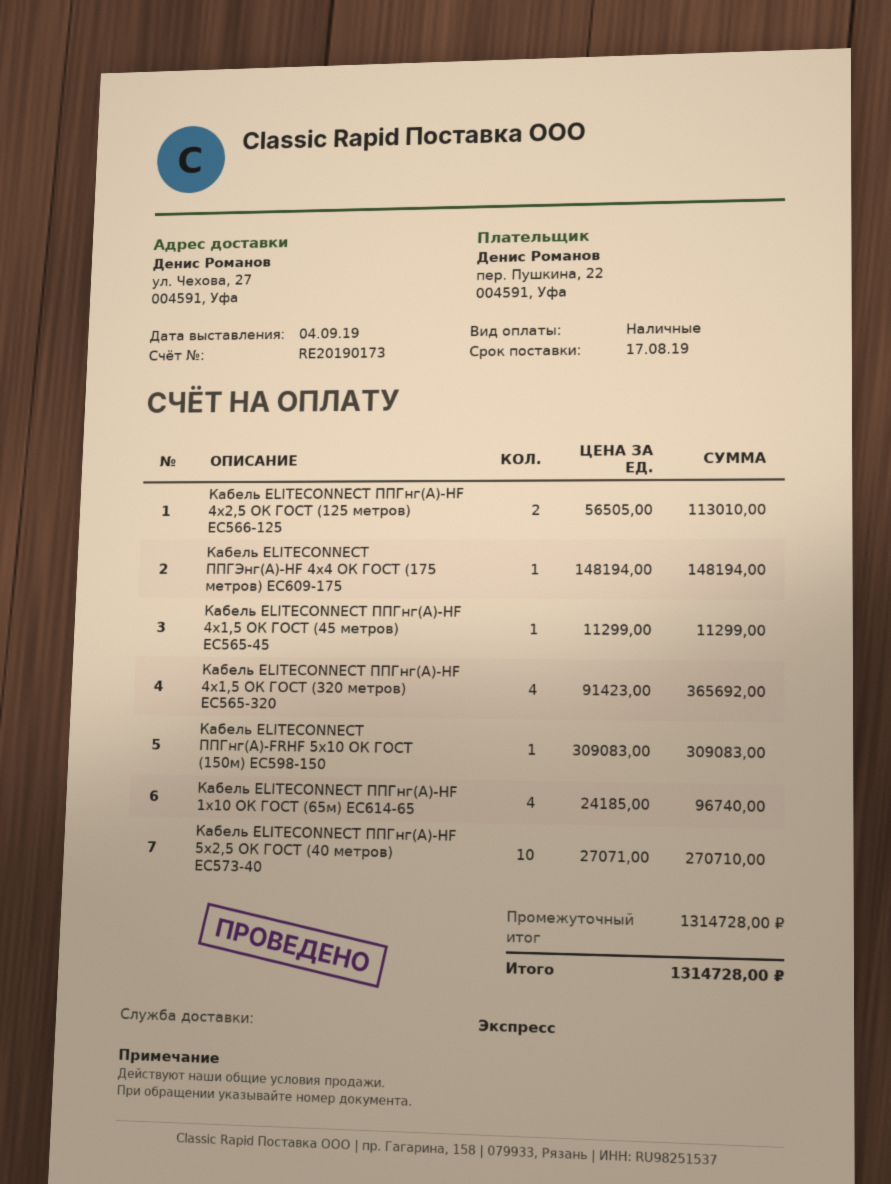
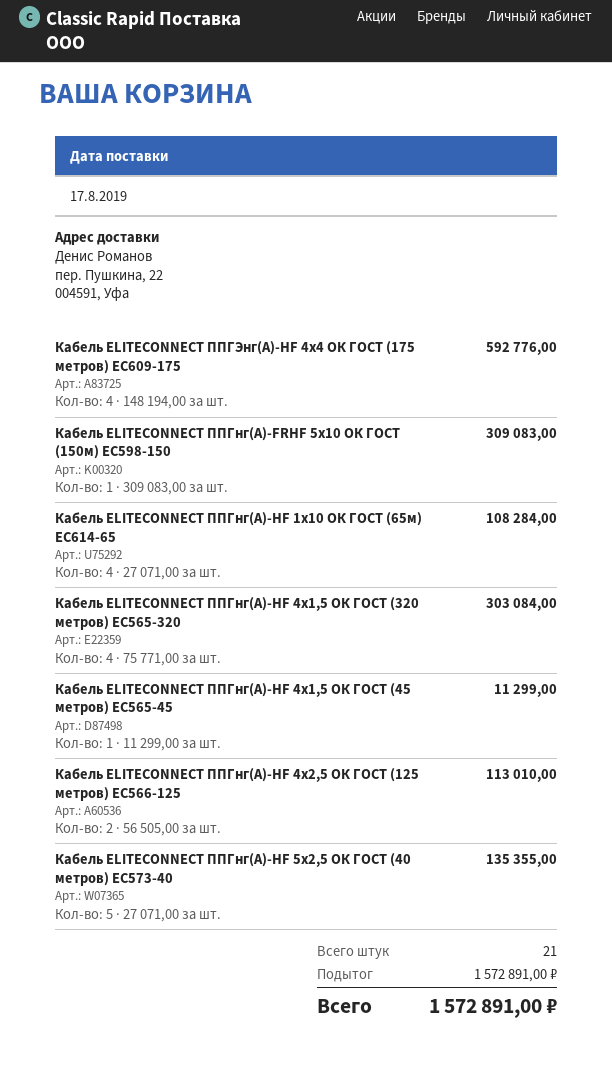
ship to: ул. Чехова, 27, 004591, Уфа -> пер. Пушкина, 22, 004591, Уфа
Кабель ELITECONNECT ППГЭнг(А)-HF 4х4 ОК ГОСТ (175 метров) EC609-175: 1 x 148194.00 = 148194.00 -> 4 x 148194.00 = 592776.00
Кабель ELITECONNECT ППГнг(А)-HF 4х1,5 ОК ГОСТ (320 метров) EC565-320: 4 x 91423.00 = 365692.00 -> 4 x 75771.00 = 303084.00
Кабель ELITECONNECT ППГнг(А)-HF 1х10 ОК ГОСТ (65м) EC614-65: 4 x 24185.00 = 96740.00 -> 4 x 27071.00 = 108284.00
Кабель ELITECONNECT ППГнг(А)-HF 5х2,5 ОК ГОСТ (40 метров) EC573-40: 10 x 27071.00 = 270710.00 -> 5 x 27071.00 = 135355.00
subtotal: 1314728.00 -> 1572891.00
total: 1314728.00 -> 1572891.00

